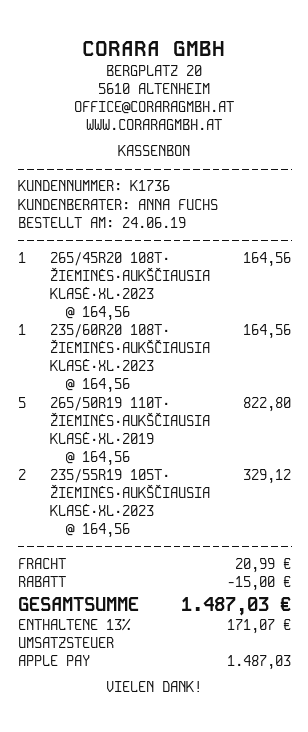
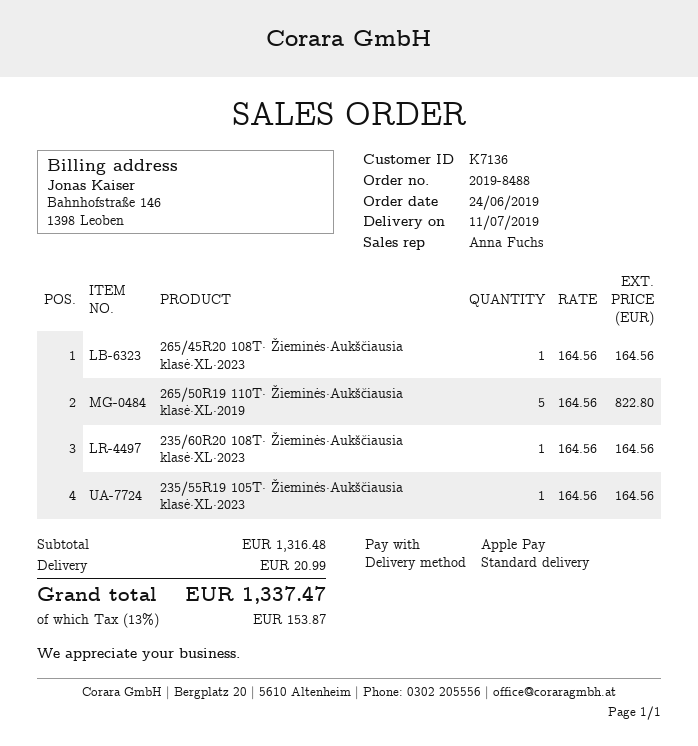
customer number: K1736 -> K7136
235/55R19 105T· ŽIEMINĖS·AUKŠČIAUSIA KLASĖ·XL·2023: 2 x 164.56 = 329.12 -> 1 x 164.56 = 164.56
discount: 15.00 -> none
tax: 13% = 171.07 -> 13% = 153.87
total: 1487.03 -> 1337.47

